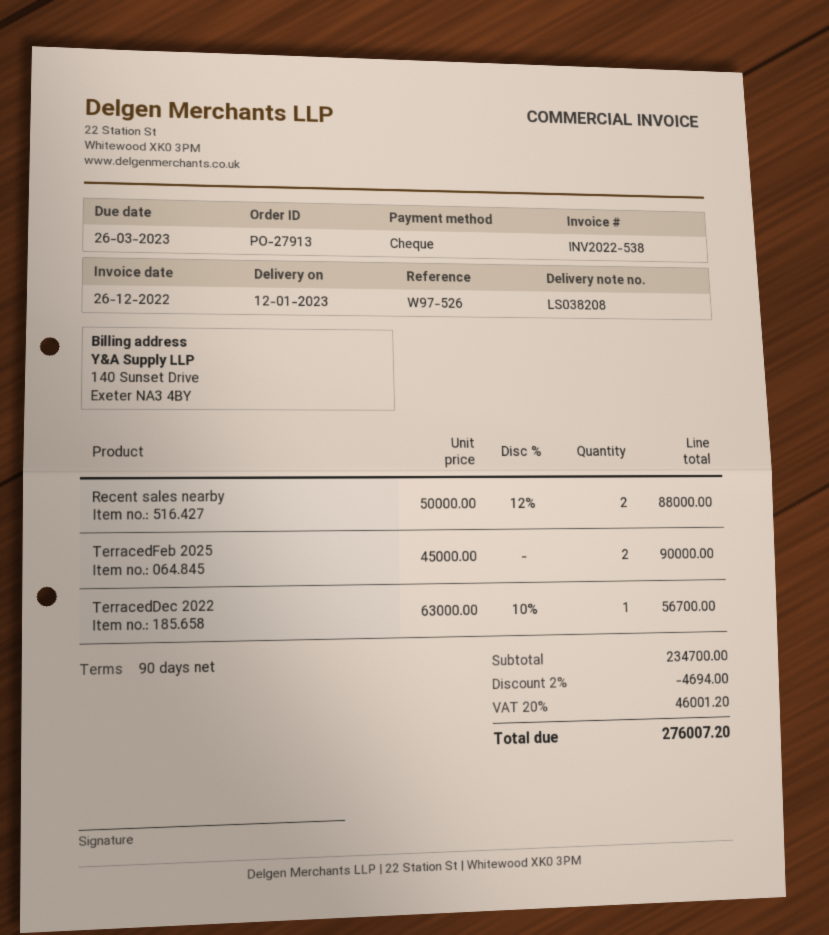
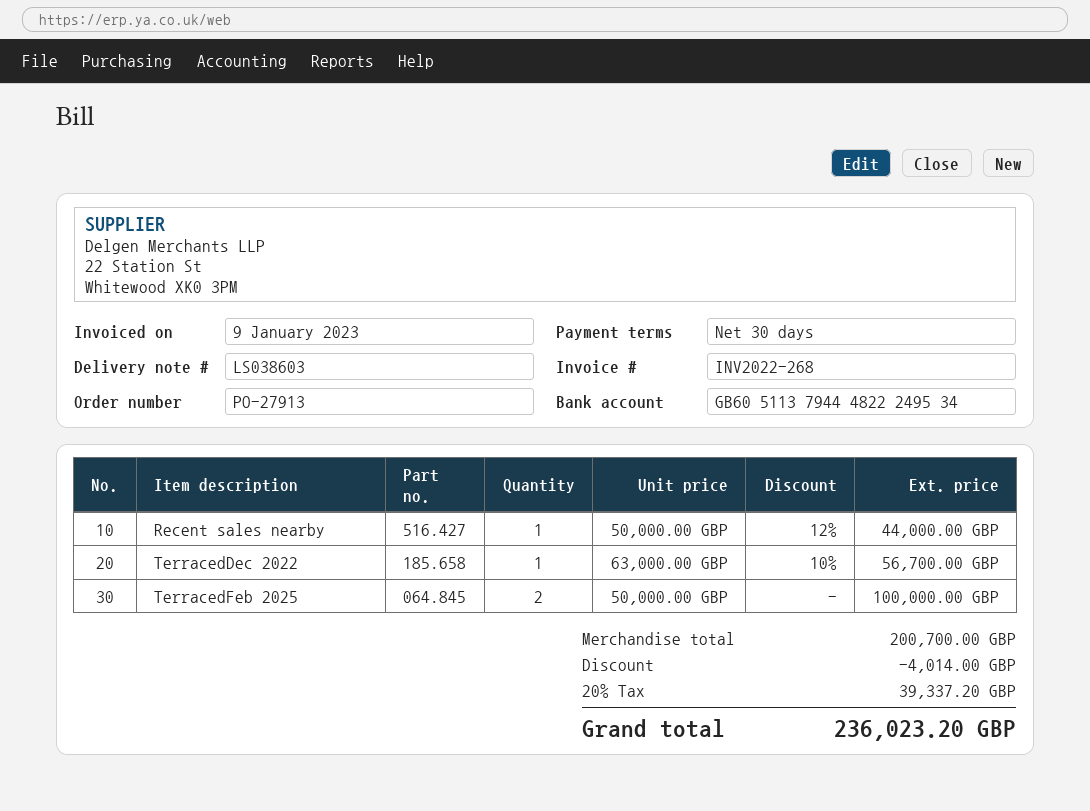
delivery note number: LS038208 -> LS038603
invoice number: INV2022-538 -> INV2022-268
invoice date: 2022-12-26 -> 2023-01-09
payment terms: 90 days -> 30 days
Recent sales nearby: 2 x 50000.00 - 12% = 88000.00 -> 1 x 50000.00 - 12% = 44000.00
TerracedFeb 2025: 2 x 45000.00 = 90000.00 -> 2 x 50000.00 = 100000.00
subtotal: 234700.00 -> 200700.00
discount: 4694.00 -> 4014.00
tax: 20% = 46001.20 -> 20% = 39337.20
total: 276007.20 -> 236023.20

